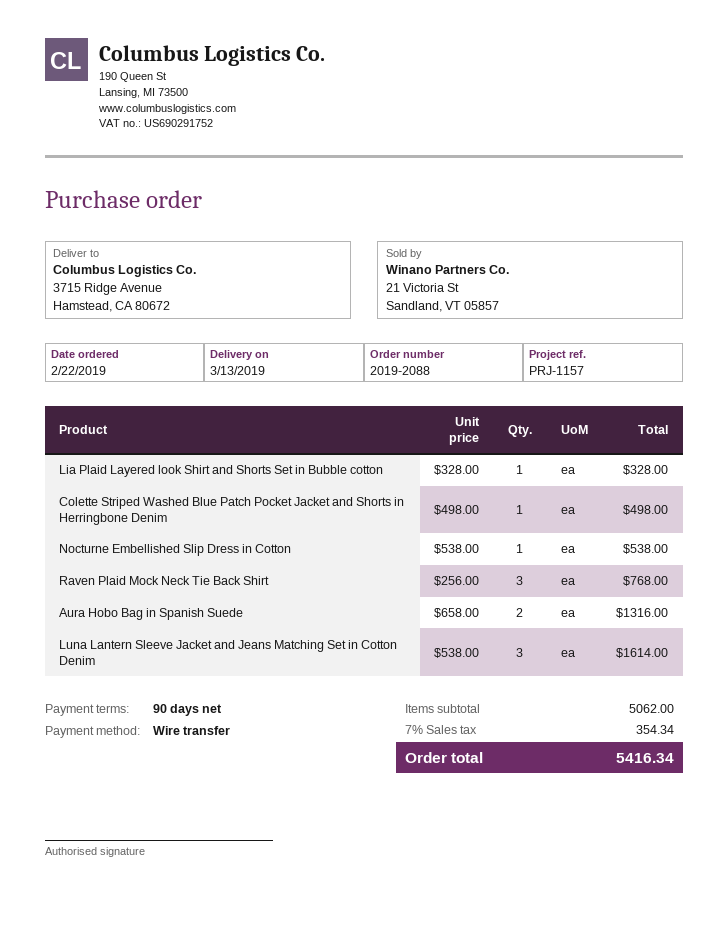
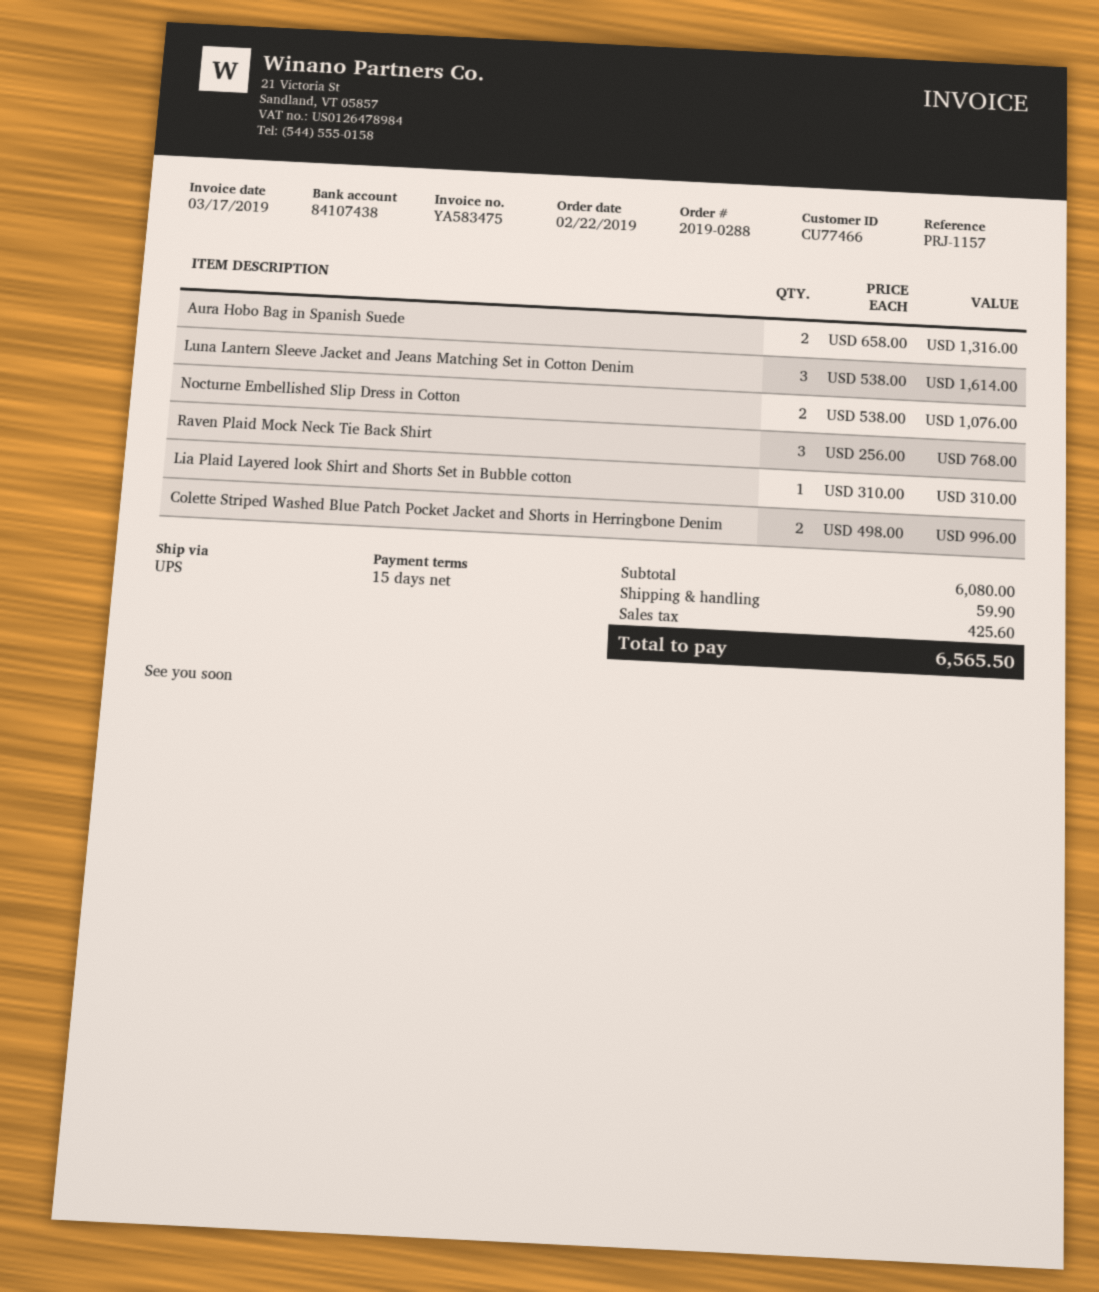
order number: 2019-2088 -> 2019-0288
payment terms: 90 days -> 15 days
Lia Plaid Layered look Shirt and Shorts Set in Bubble cotton: 1 x 328.00 = 328.00 -> 1 x 310.00 = 310.00
Colette Striped Washed Blue Patch Pocket Jacket and Shorts in Herringbone Denim: 1 x 498.00 = 498.00 -> 2 x 498.00 = 996.00
Nocturne Embellished Slip Dress in Cotton: 1 x 538.00 = 538.00 -> 2 x 538.00 = 1076.00
subtotal: 5062.00 -> 6080.00
shipping: none -> 59.90
tax: 354.34 -> 425.60
total: 5416.34 -> 6565.50

